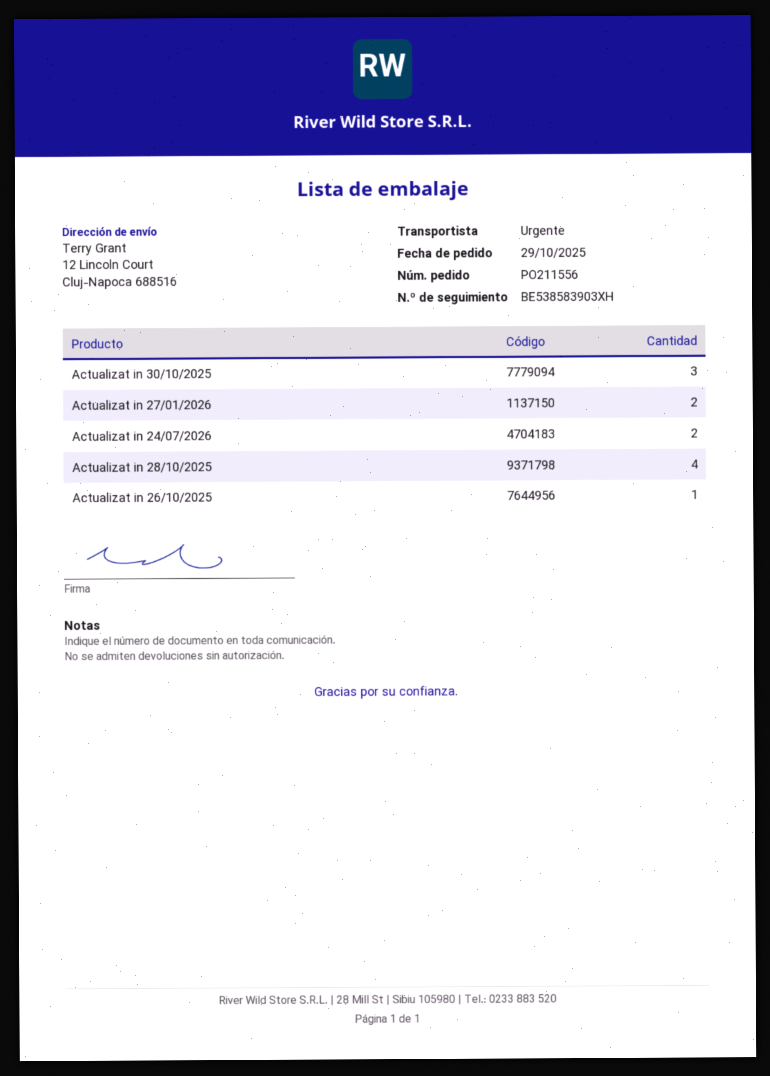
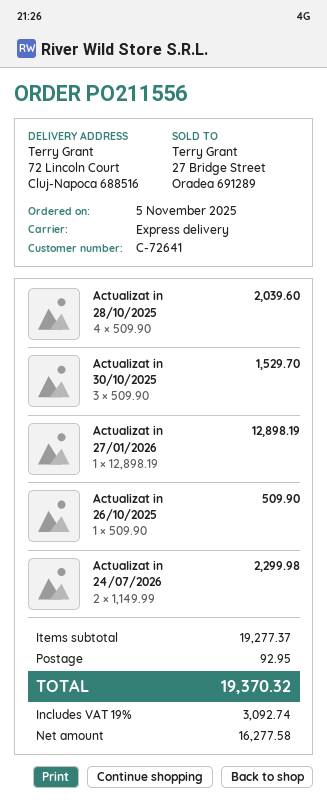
order date: 2025-10-29 -> 2025-11-05
ship to: 12 Lincoln Court, Cluj-Napoca 688516 -> 72 Lincoln Court, Cluj-Napoca 688516
Actualizat in 27/01/2026: 2 -> 1

